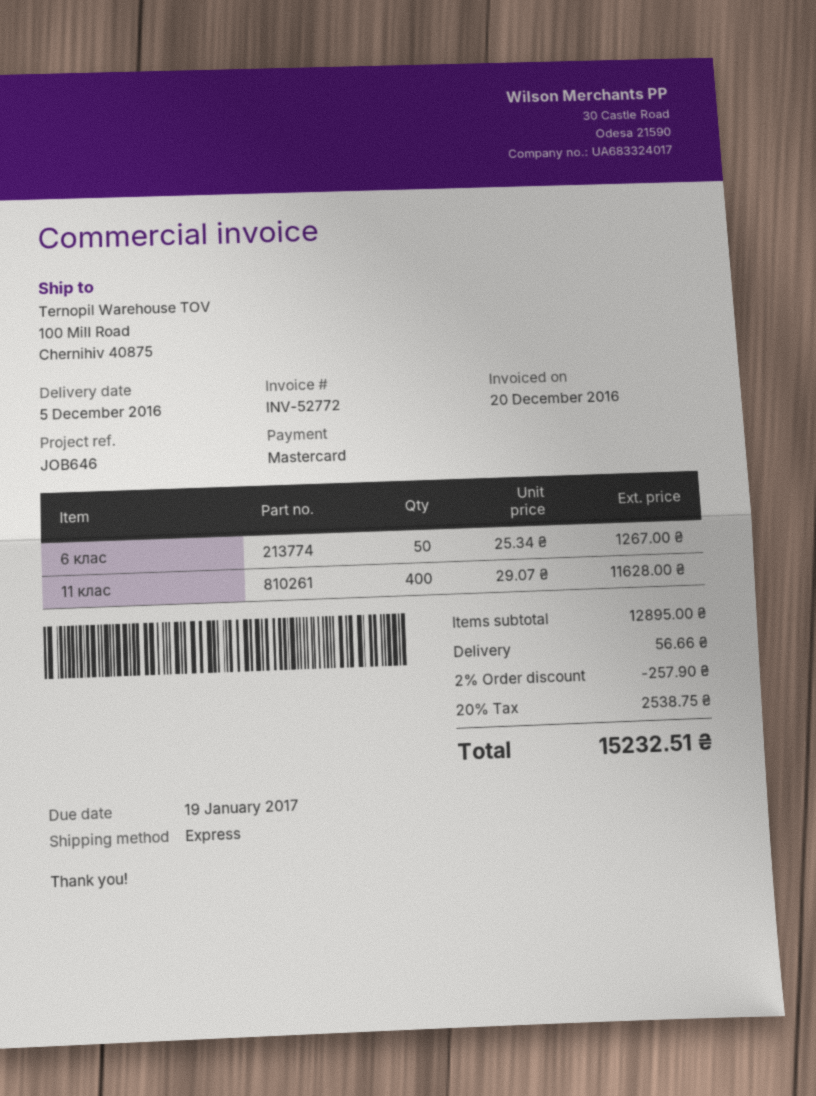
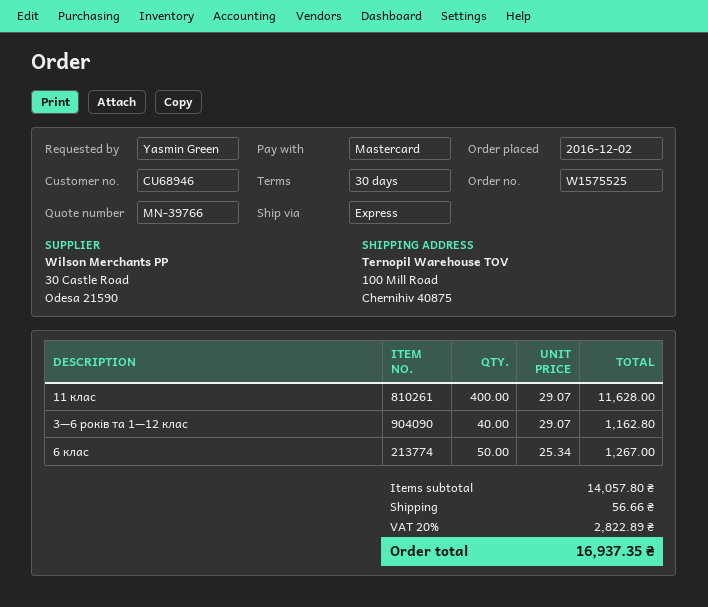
3—6 років та 1—12 клас: none -> 40 x 29.07 = 1162.80
subtotal: 12895.00 -> 14057.80
discount: 2% = 257.90 -> none
tax: 20% = 2538.75 -> 20% = 2822.89
total: 15232.51 -> 16937.35

